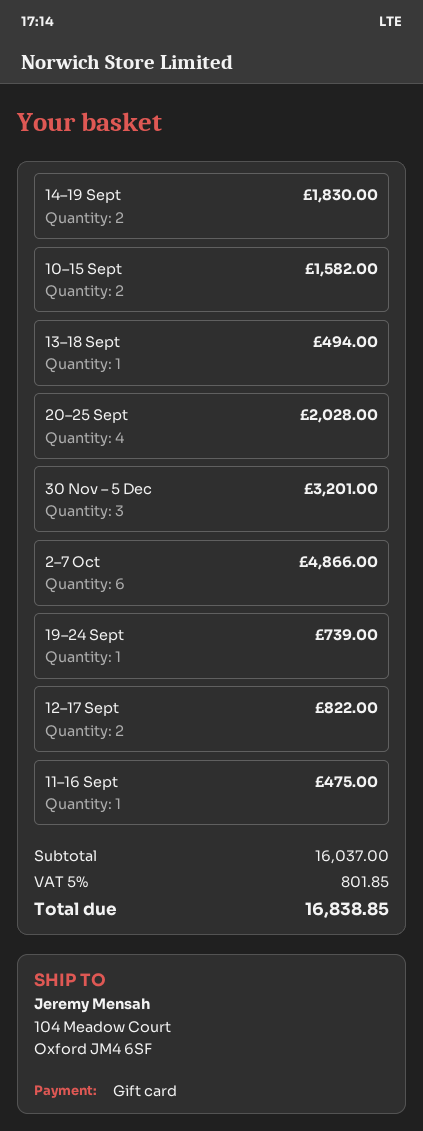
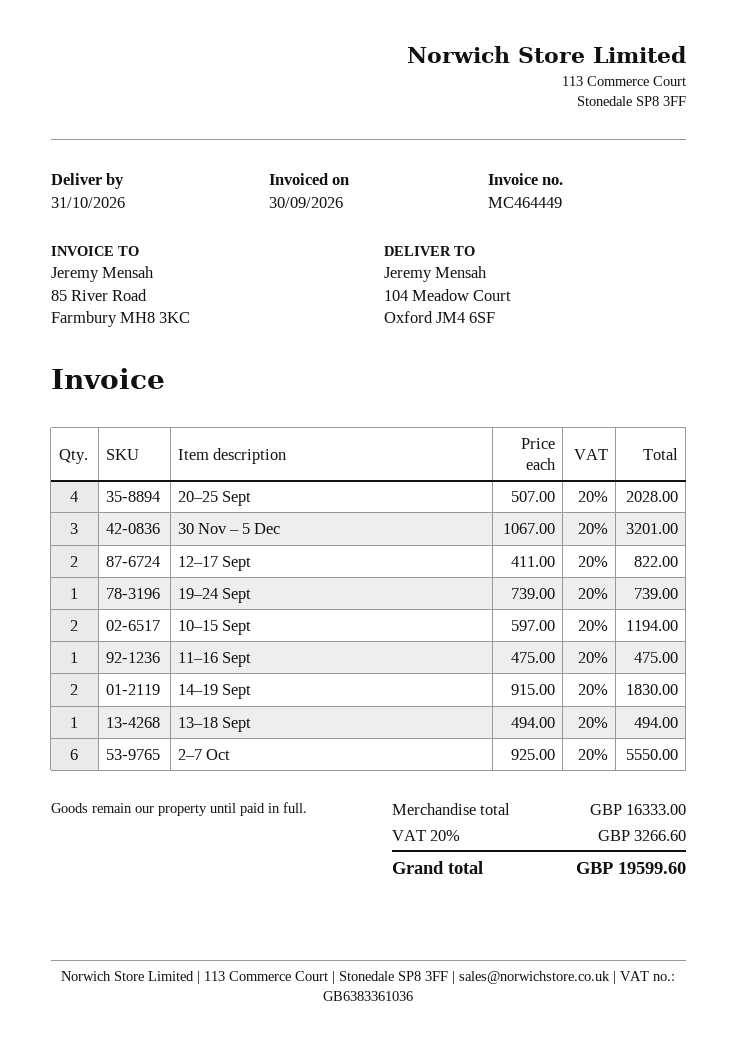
10–15 Sept: 2 for 1582.00 -> 2 for 1194.00
2–7 Oct: 6 for 4866.00 -> 6 for 5550.00
subtotal: 16037.00 -> 16333.00
tax: 5% = 801.85 -> 20% = 3266.60
total: 16838.85 -> 19599.60

